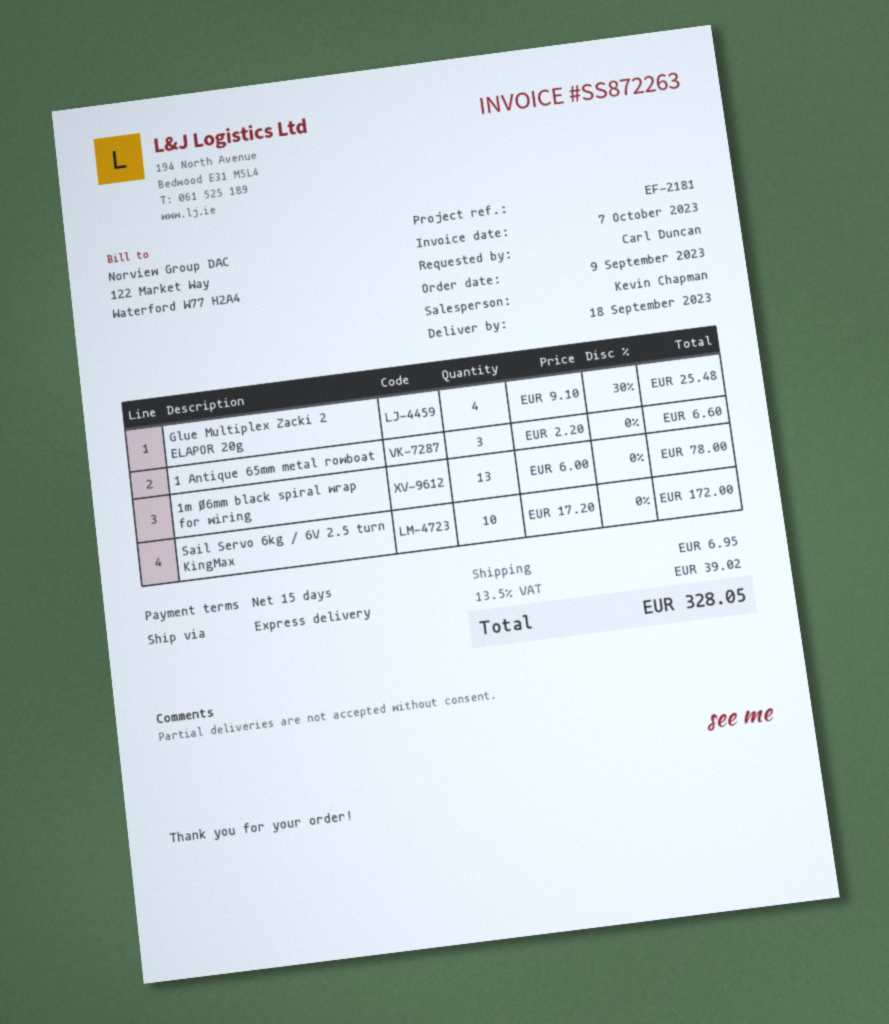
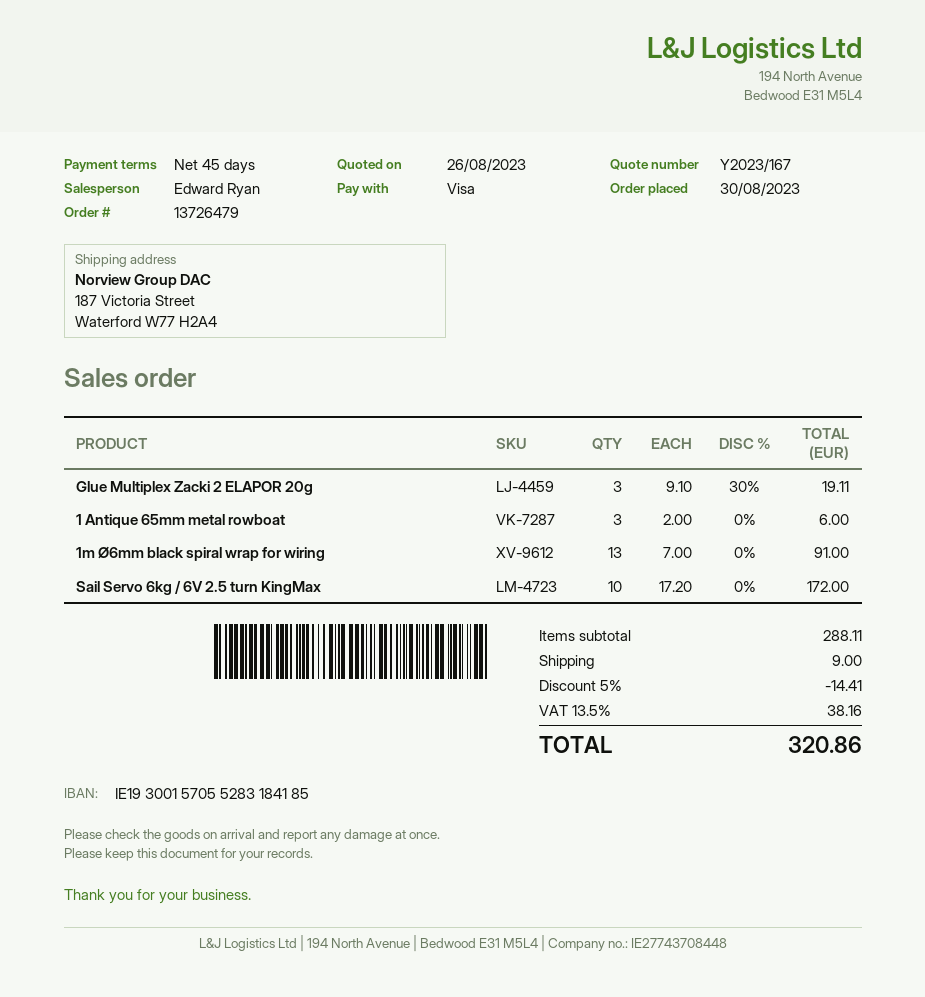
order date: 2023-09-09 -> 2023-08-30
payment terms: 15 days -> 45 days
sales rep: Kevin Chapman -> Edward Ryan
Glue Multiplex Zacki 2 ELAPOR 20g: 4 x 9.10 - 30% = 25.48 -> 3 x 9.10 - 30% = 19.11
1 Antique 65mm metal rowboat: 3 x 2.20 = 6.60 -> 3 x 2.00 = 6.00
1m Ø6mm black spiral wrap for wiring: 13 x 6.00 = 78.00 -> 13 x 7.00 = 91.00
discount: none -> 5% = 14.41
shipping: 6.95 -> 9.00
tax: 13.5% = 39.02 -> 13.5% = 38.16
total: 328.05 -> 320.86

